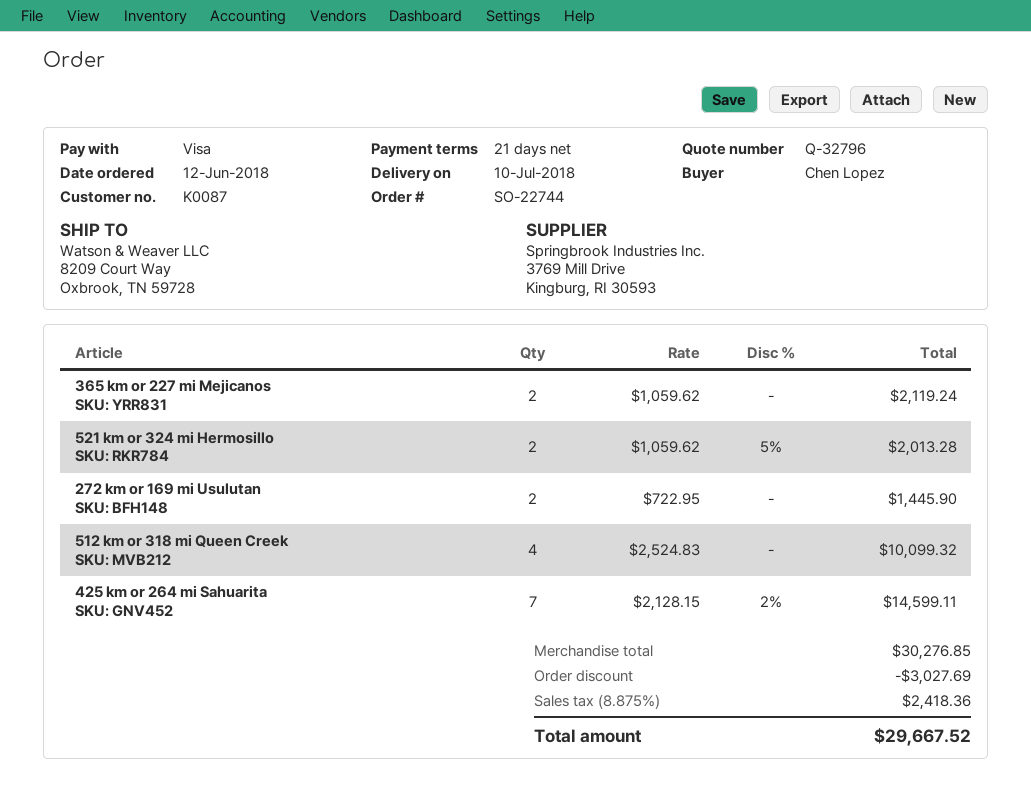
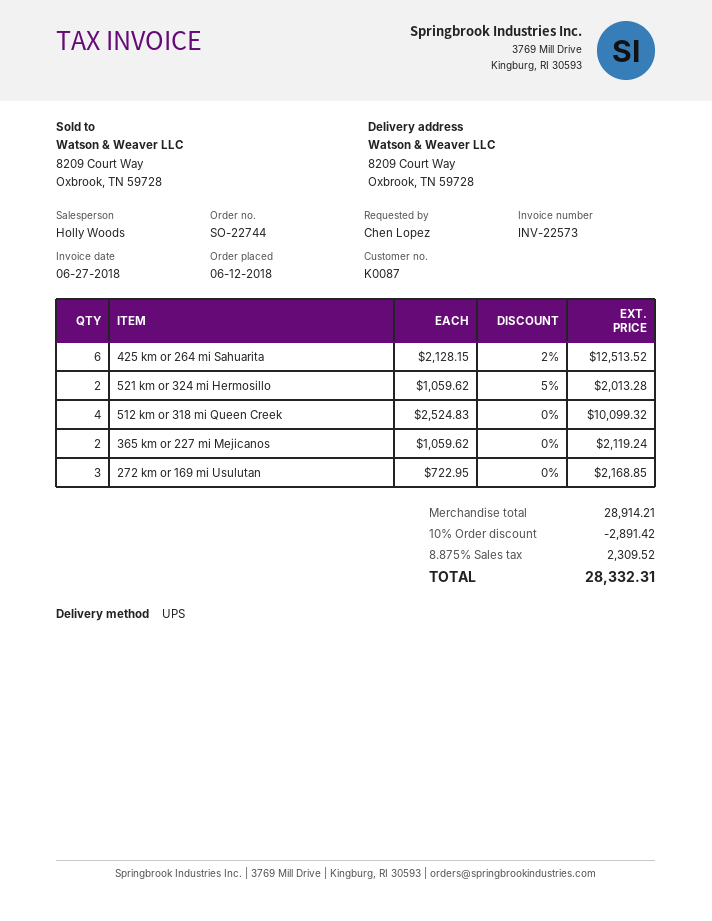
272 km or 169 mi Usulutan: 2 x 722.95 = 1445.90 -> 3 x 722.95 = 2168.85
425 km or 264 mi Sahuarita: 7 x 2128.15 - 2% = 14599.11 -> 6 x 2128.15 - 2% = 12513.52
subtotal: 30276.85 -> 28914.21
discount: 3027.69 -> 2891.42
tax: 8.875% = 2418.36 -> 8.875% = 2309.52
total: 29667.52 -> 28332.31

